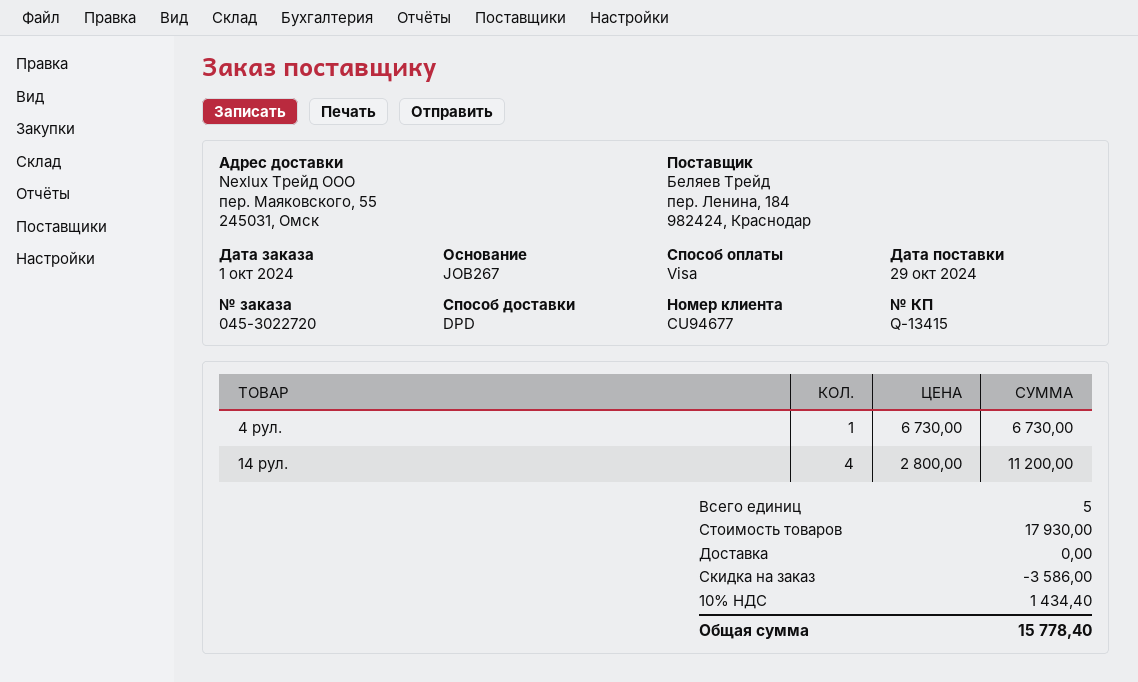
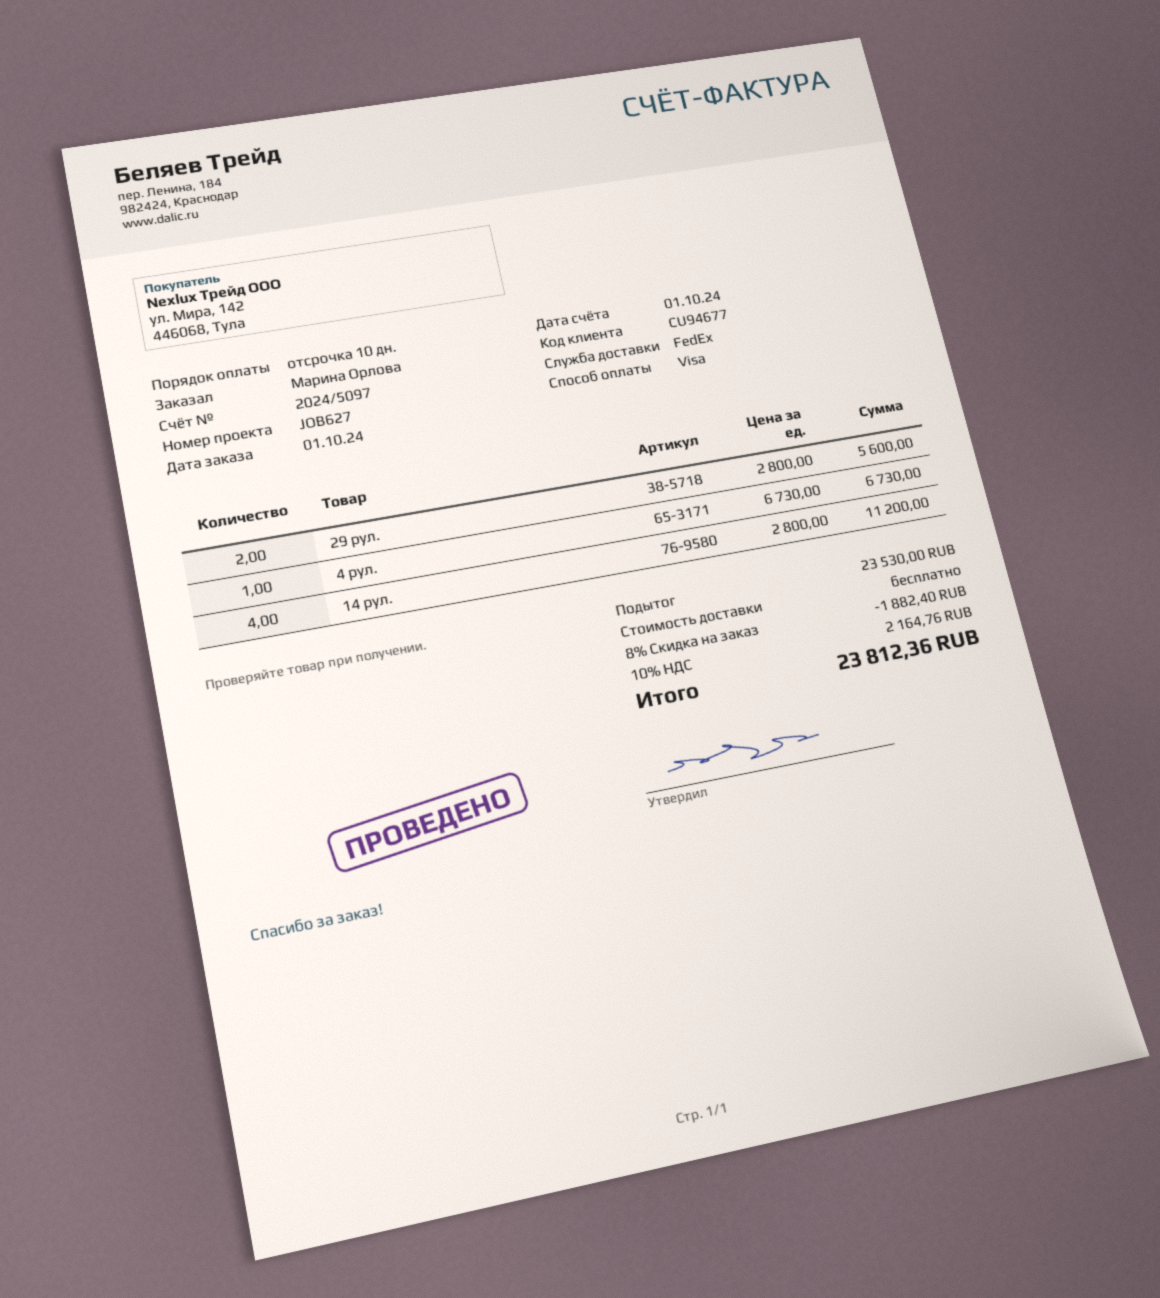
reference: JOB267 -> JOB627
shipping method: DPD -> FedEx
29 рул.: none -> 2 x 2800.00 = 5600.00
subtotal: 17930.00 -> 23530.00
discount: 3586.00 -> 1882.40
tax: 10% = 1434.40 -> 10% = 2164.76
total: 15778.40 -> 23812.36

